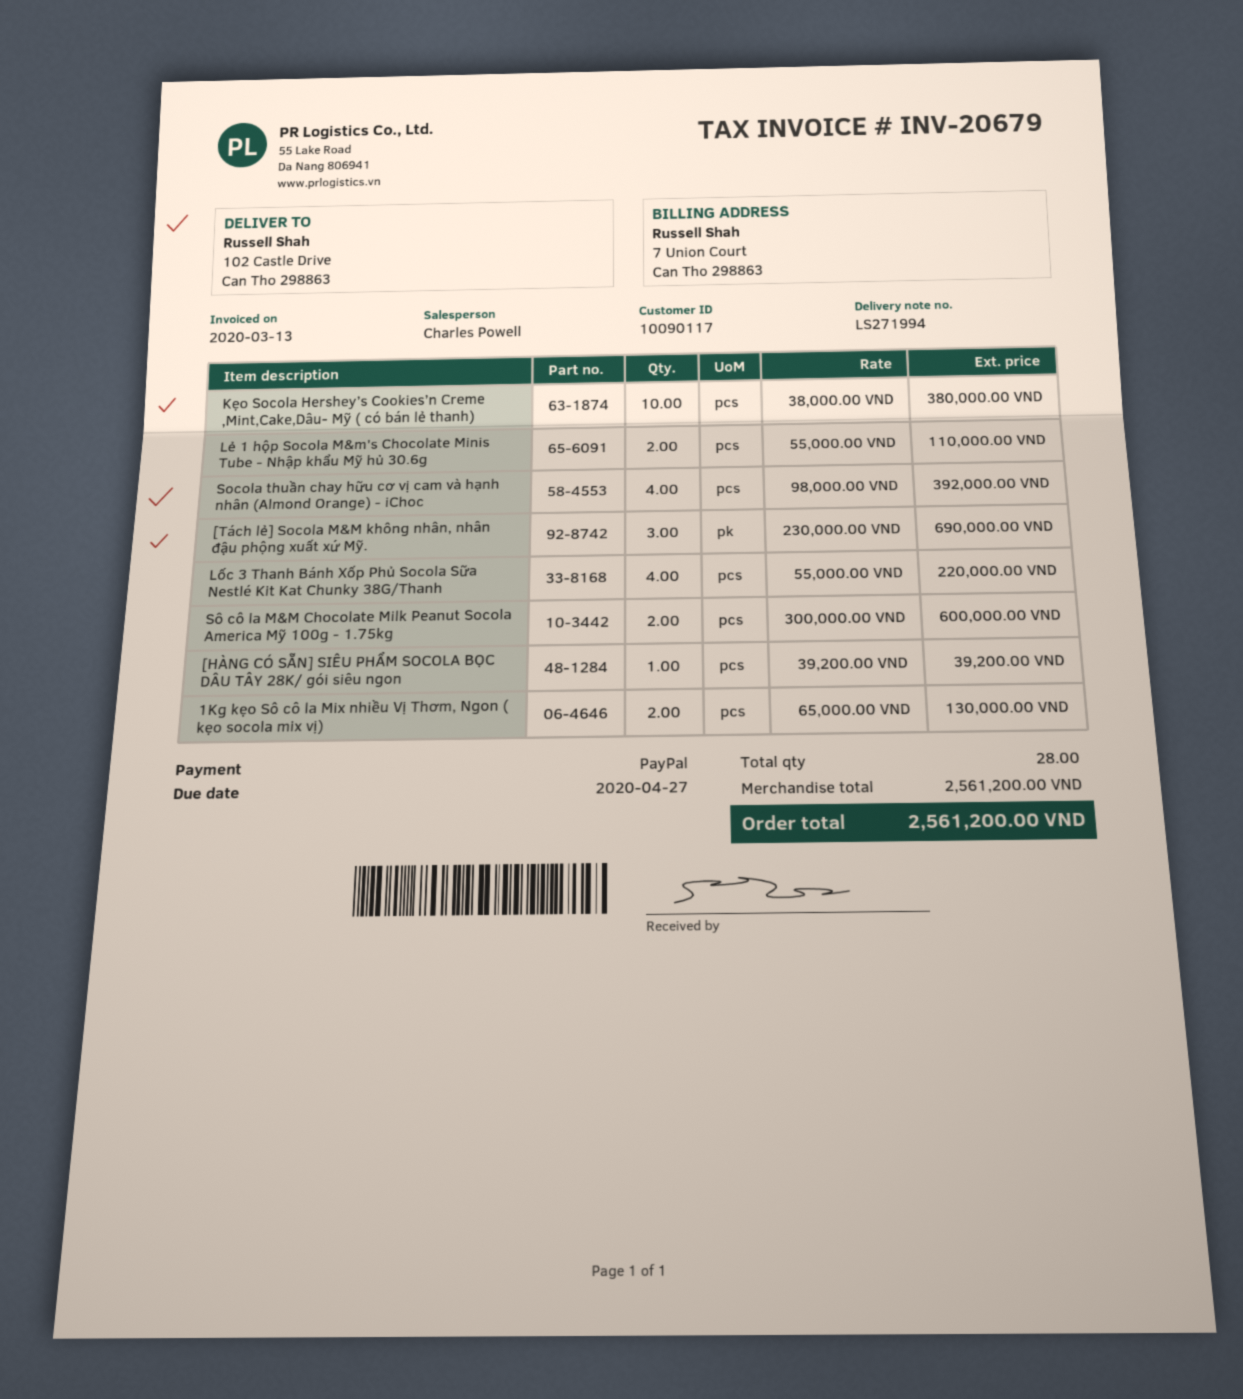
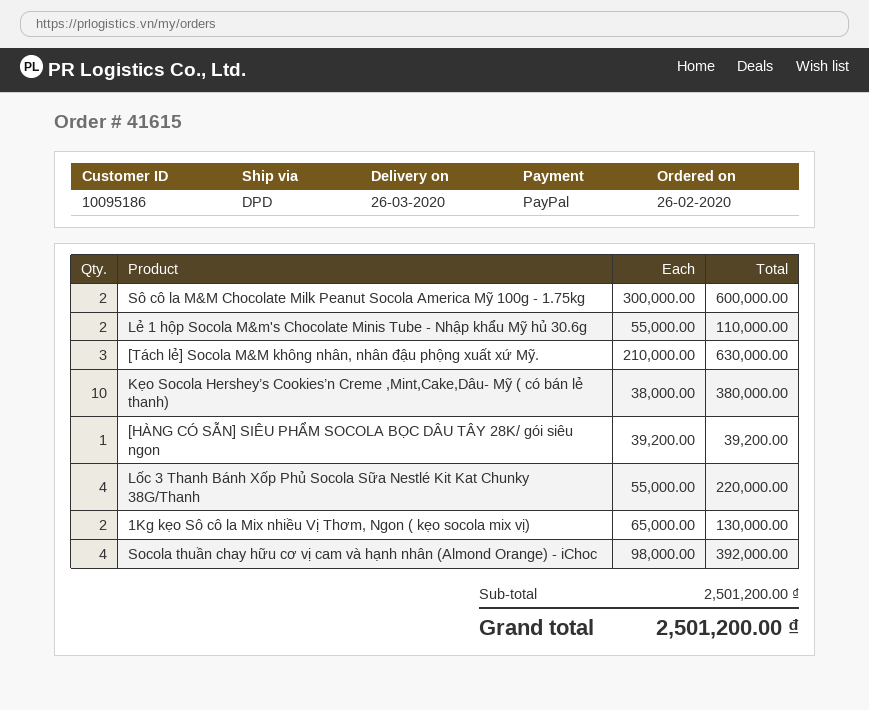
customer number: 10090117 -> 10095186
[Tách lẻ] Socola M&M không nhân, nhân đậu phộng xuất xứ Mỹ.: 3 x 230000.00 = 690000.00 -> 3 x 210000.00 = 630000.00
subtotal: 2561200.00 -> 2501200.00
total: 2561200.00 -> 2501200.00

